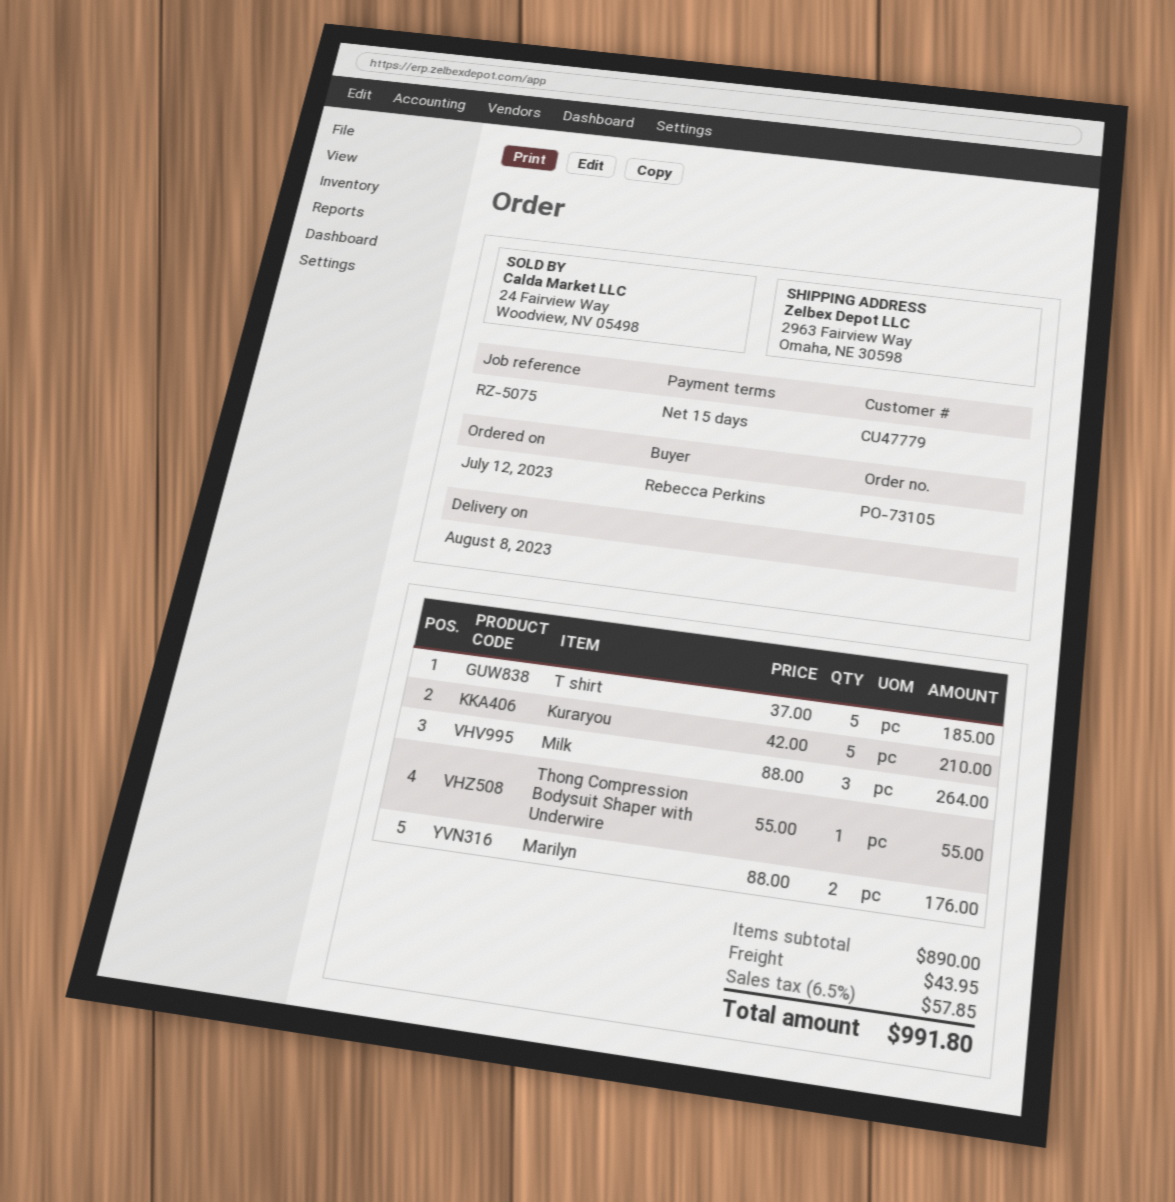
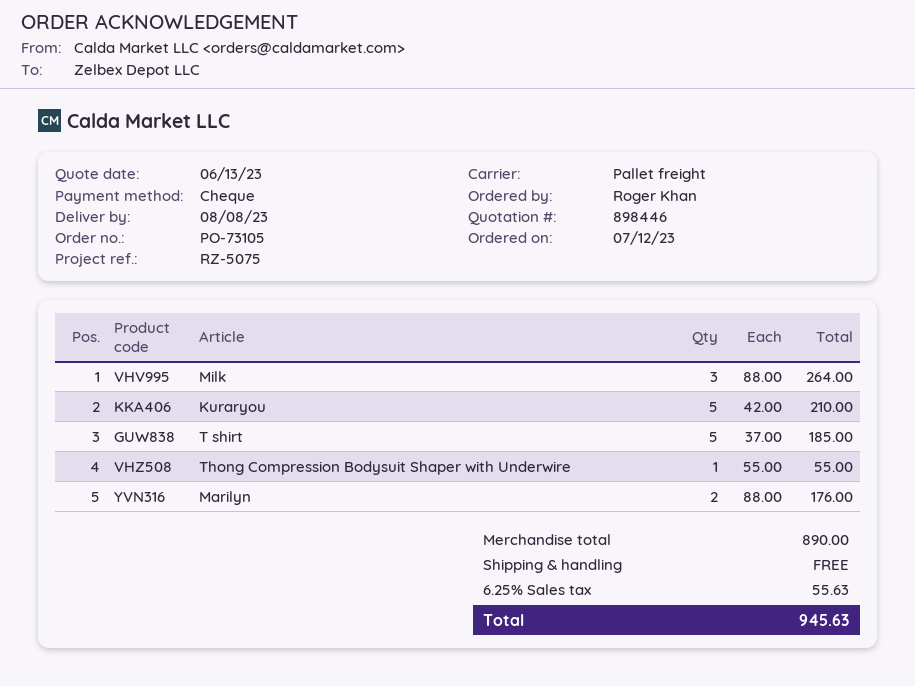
ordered by: Rebecca Perkins -> Roger Khan
shipping: 43.95 -> 0.00
tax: 6.5% = 57.85 -> 6.25% = 55.63
total: 991.80 -> 945.63

